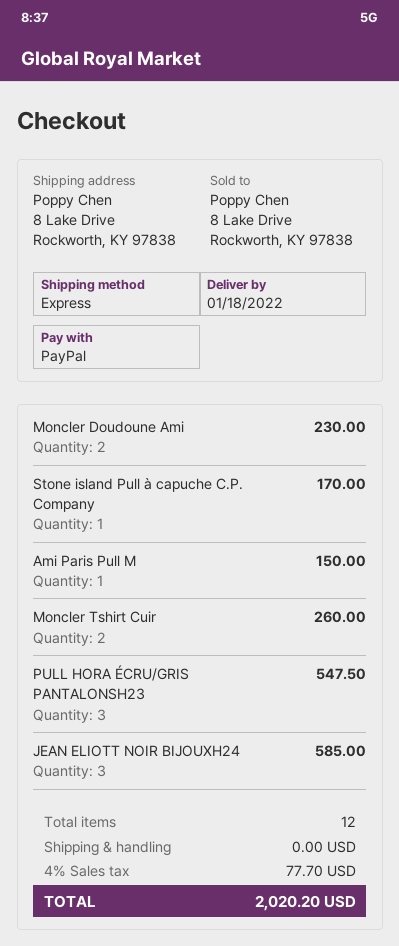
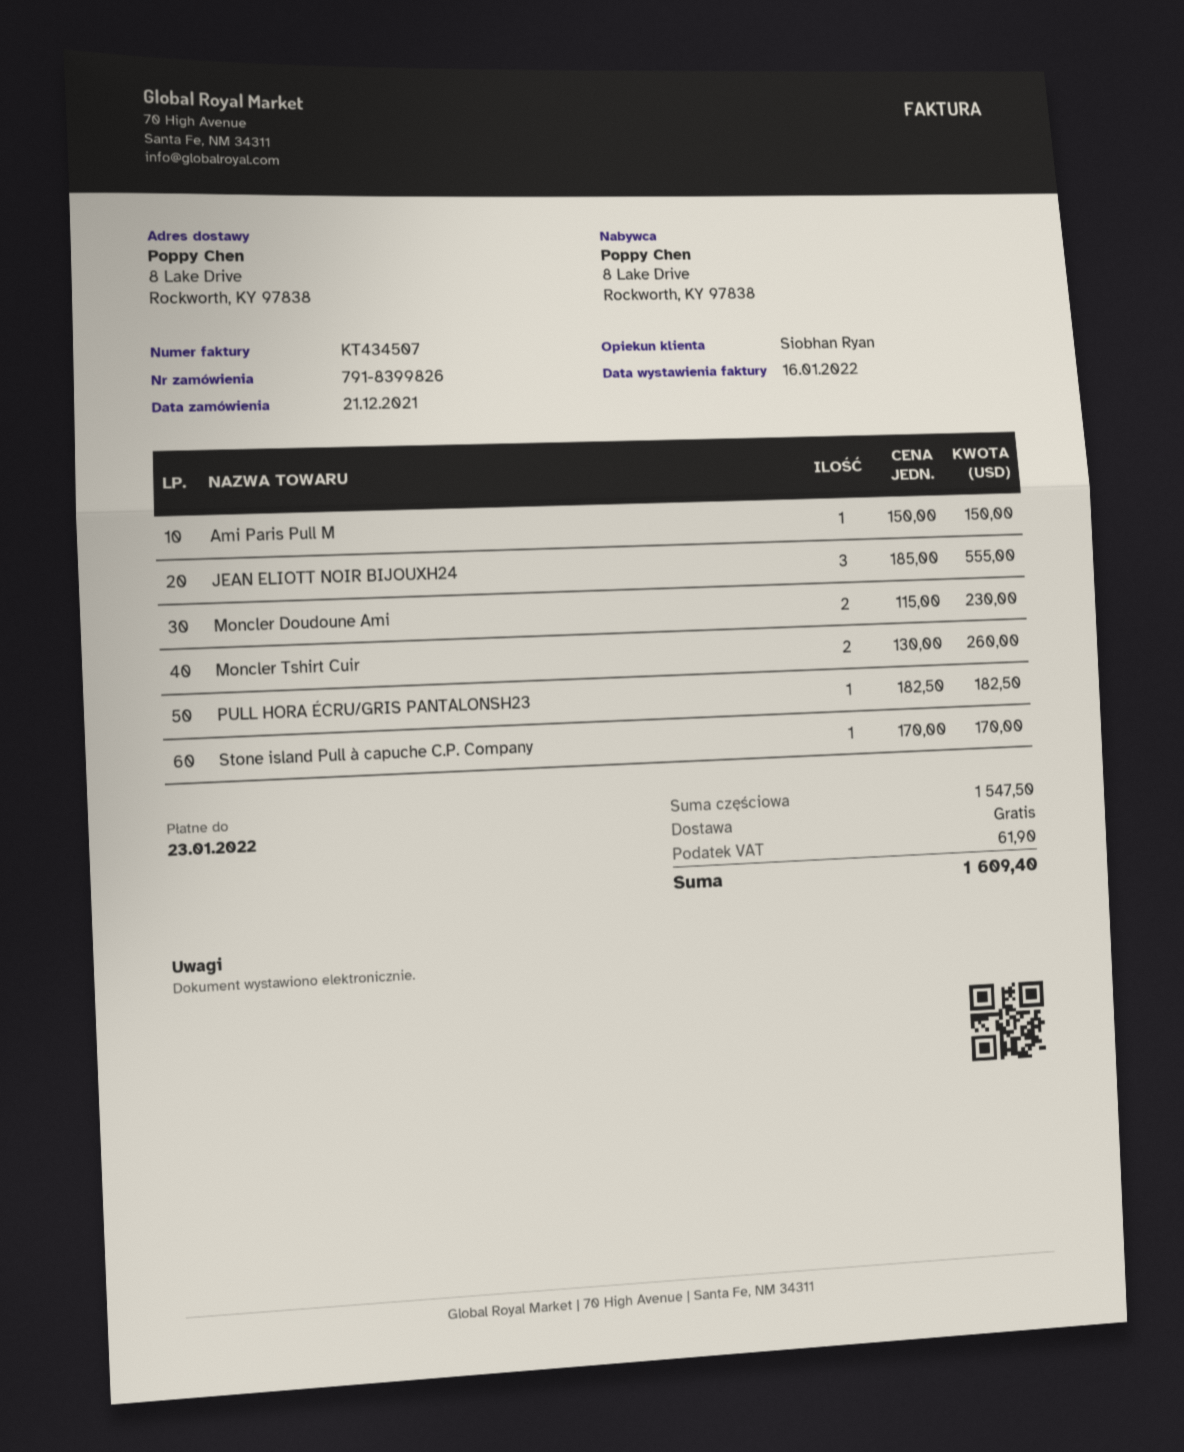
PULL HORA ÉCRU/GRIS PANTALONSH23: 3 for 547.50 -> 1 for 182.50
JEAN ELIOTT NOIR BIJOUXH24: 3 for 585.00 -> 3 for 555.00
tax: 77.70 -> 61.90
total: 2020.20 -> 1609.40

